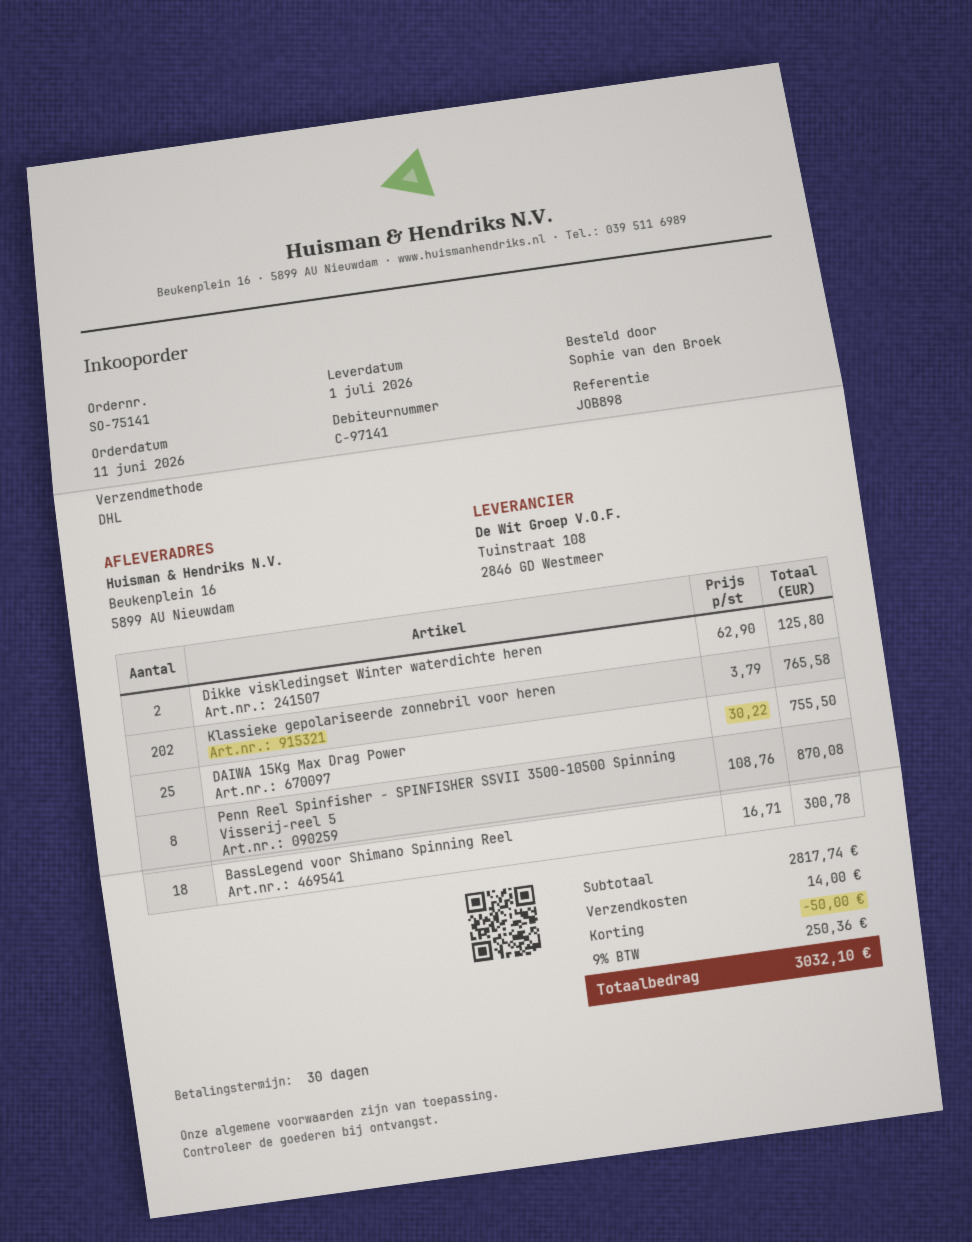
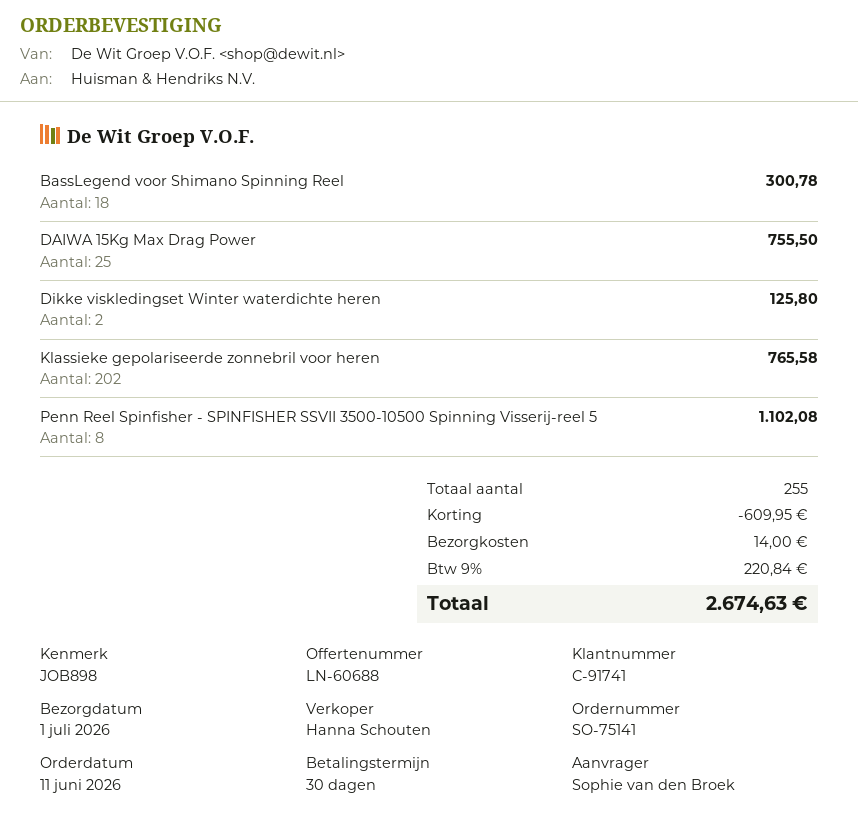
customer number: C-97141 -> C-91741
Penn Reel Spinfisher - SPINFISHER SSVII 3500-10500 Spinning Visserij-reel 5: 8 for 870.08 -> 8 for 1102.08
discount: 50.00 -> 609.95
tax: 9% = 250.36 -> 9% = 220.84
total: 3032.10 -> 2674.63

